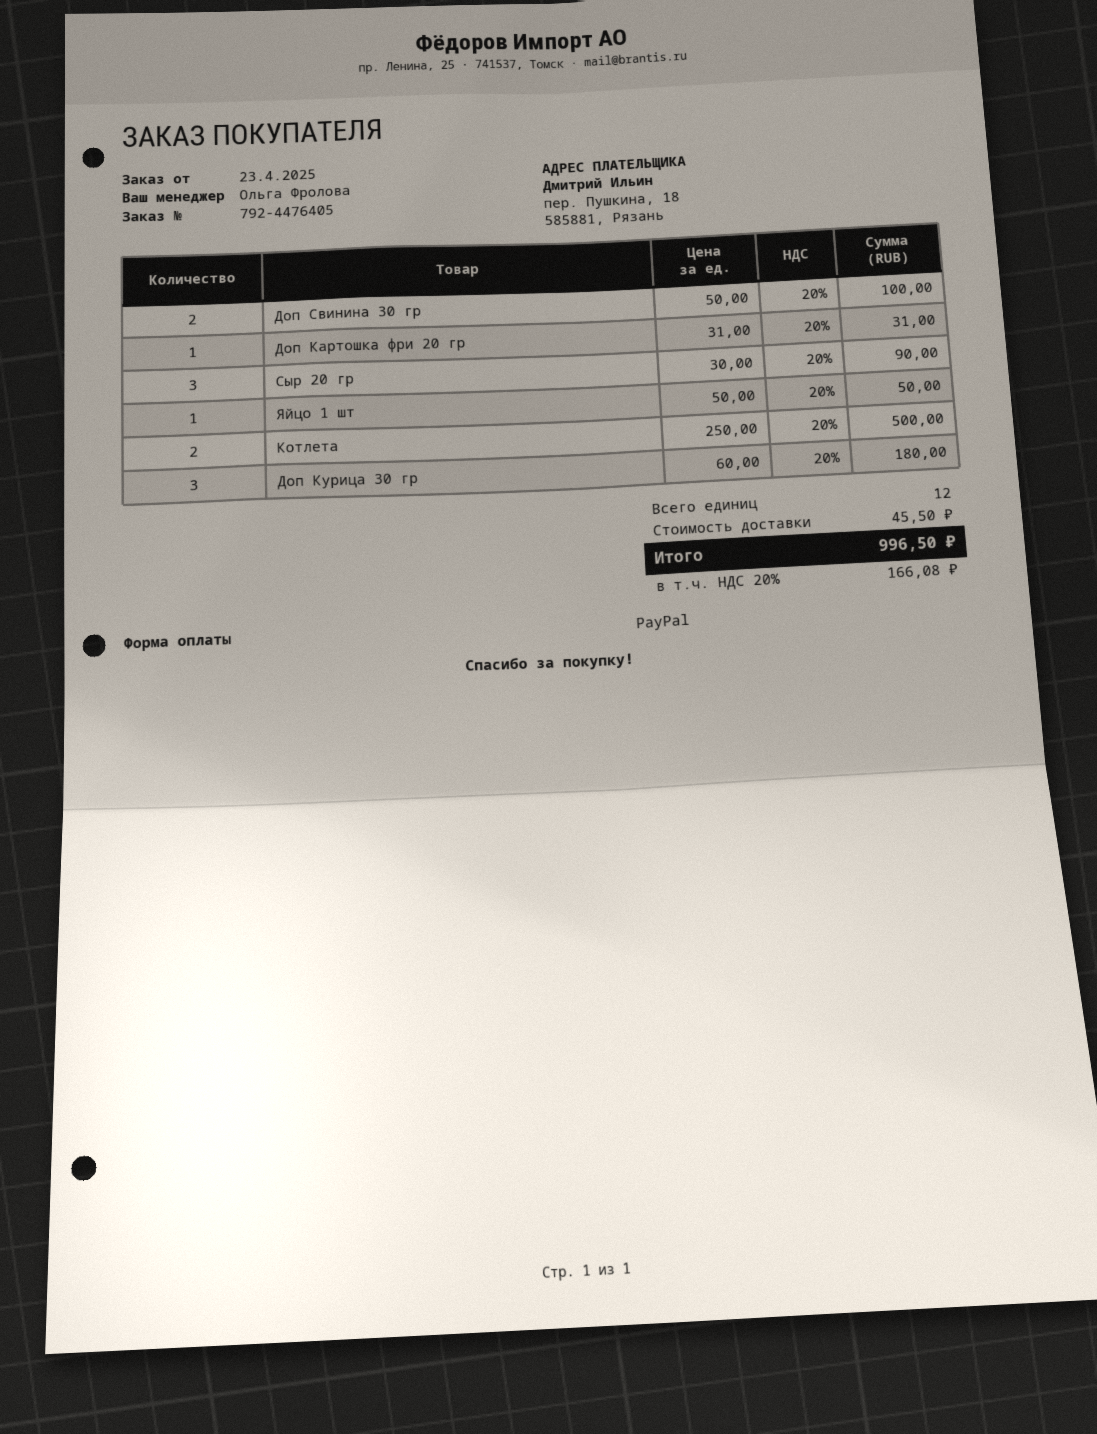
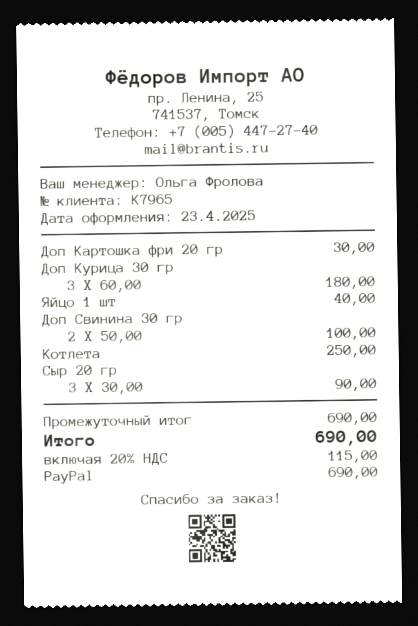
Доп Картошка фри 20 гр: 1 x 31.00 = 31.00 -> 1 x 30.00 = 30.00
Яйцо 1 шт: 1 x 50.00 = 50.00 -> 1 x 40.00 = 40.00
Котлета: 2 x 250.00 = 500.00 -> 1 x 250.00 = 250.00
shipping: 45.50 -> none
tax: 20% = 166.08 -> 20% = 115.00
total: 996.50 -> 690.00

